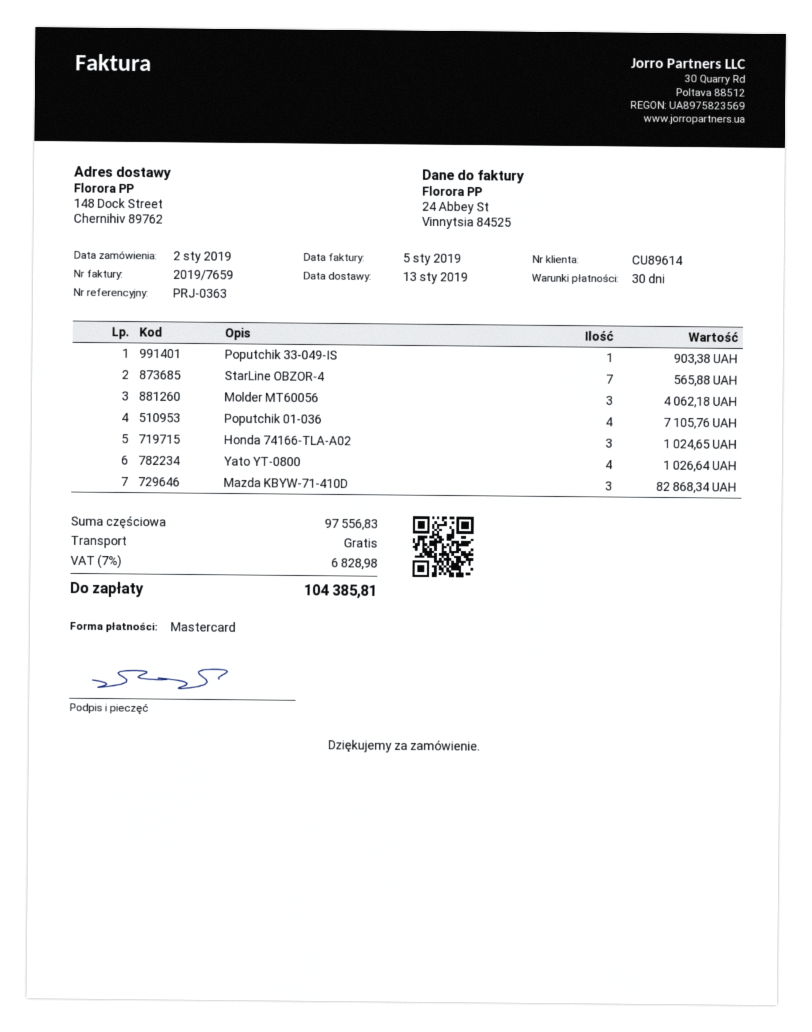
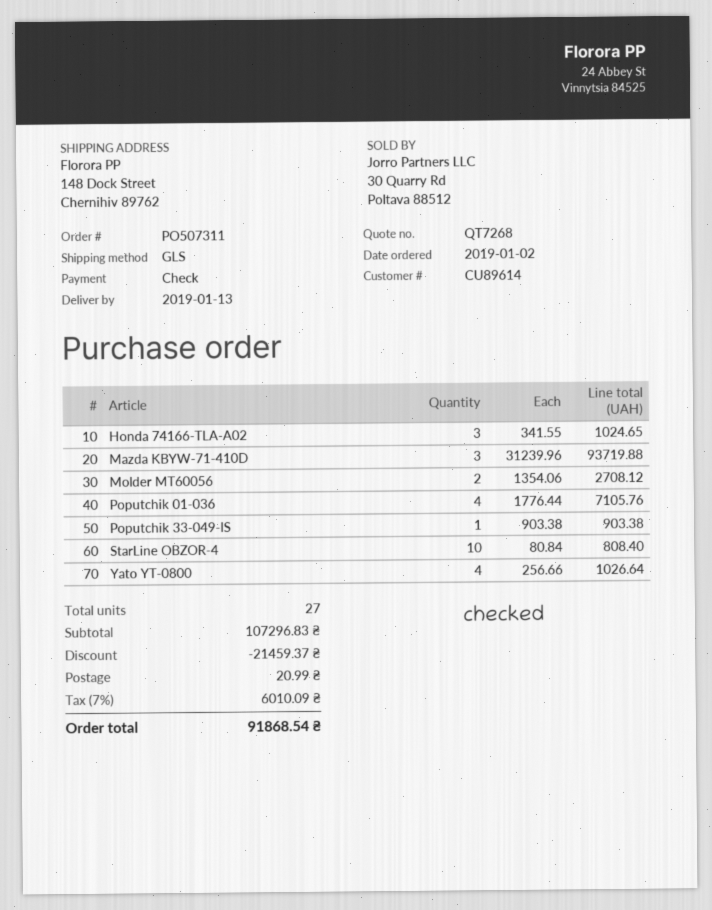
payment method: Mastercard -> cheque
StarLine OBZOR-4: 7 for 565.88 -> 10 for 808.40
Molder MT60056: 3 for 4062.18 -> 2 for 2708.12
Mazda KBYW-71-410D: 3 for 82868.34 -> 3 for 93719.88
subtotal: 97556.83 -> 107296.83
discount: none -> 21459.37
shipping: 0.00 -> 20.99
tax: 7% = 6828.98 -> 7% = 6010.09
total: 104385.81 -> 91868.54

